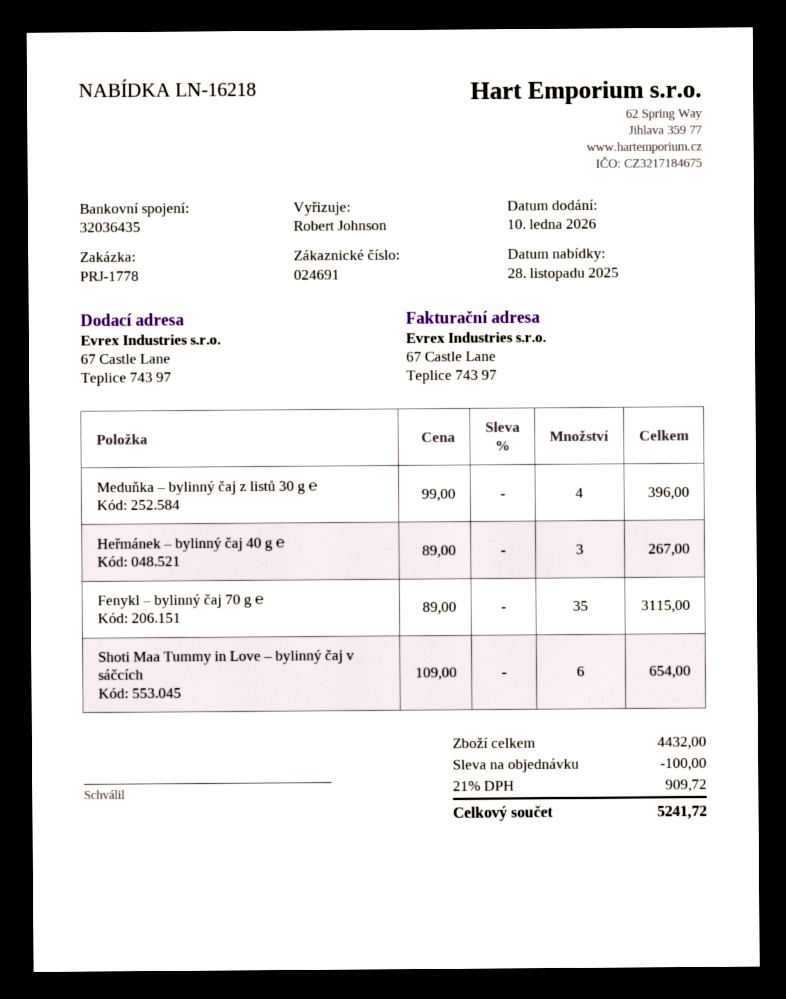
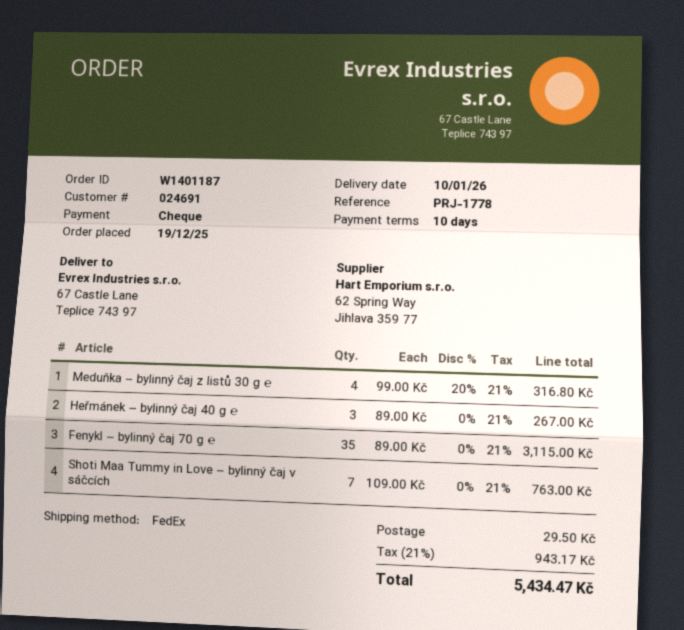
Meduňka – bylinný čaj z listů 30 g ℮: 4 x 99.00 = 396.00 -> 4 x 99.00 - 20% = 316.80
Shoti Maa Tummy in Love – bylinný čaj v sáčcích: 6 x 109.00 = 654.00 -> 7 x 109.00 = 763.00
discount: 100.00 -> none
shipping: none -> 29.50
tax: 21% = 909.72 -> 21% = 943.17
total: 5241.72 -> 5434.47

